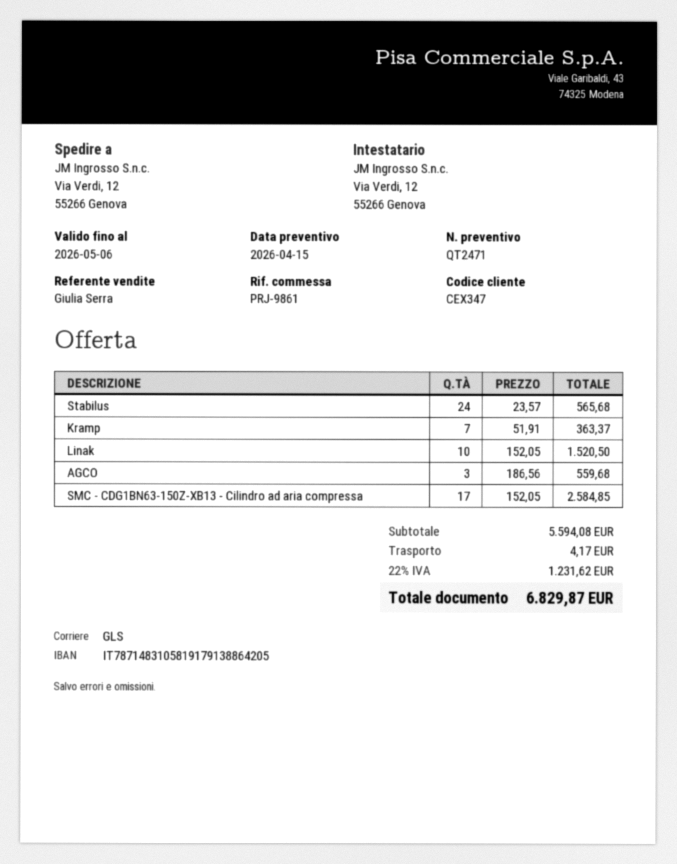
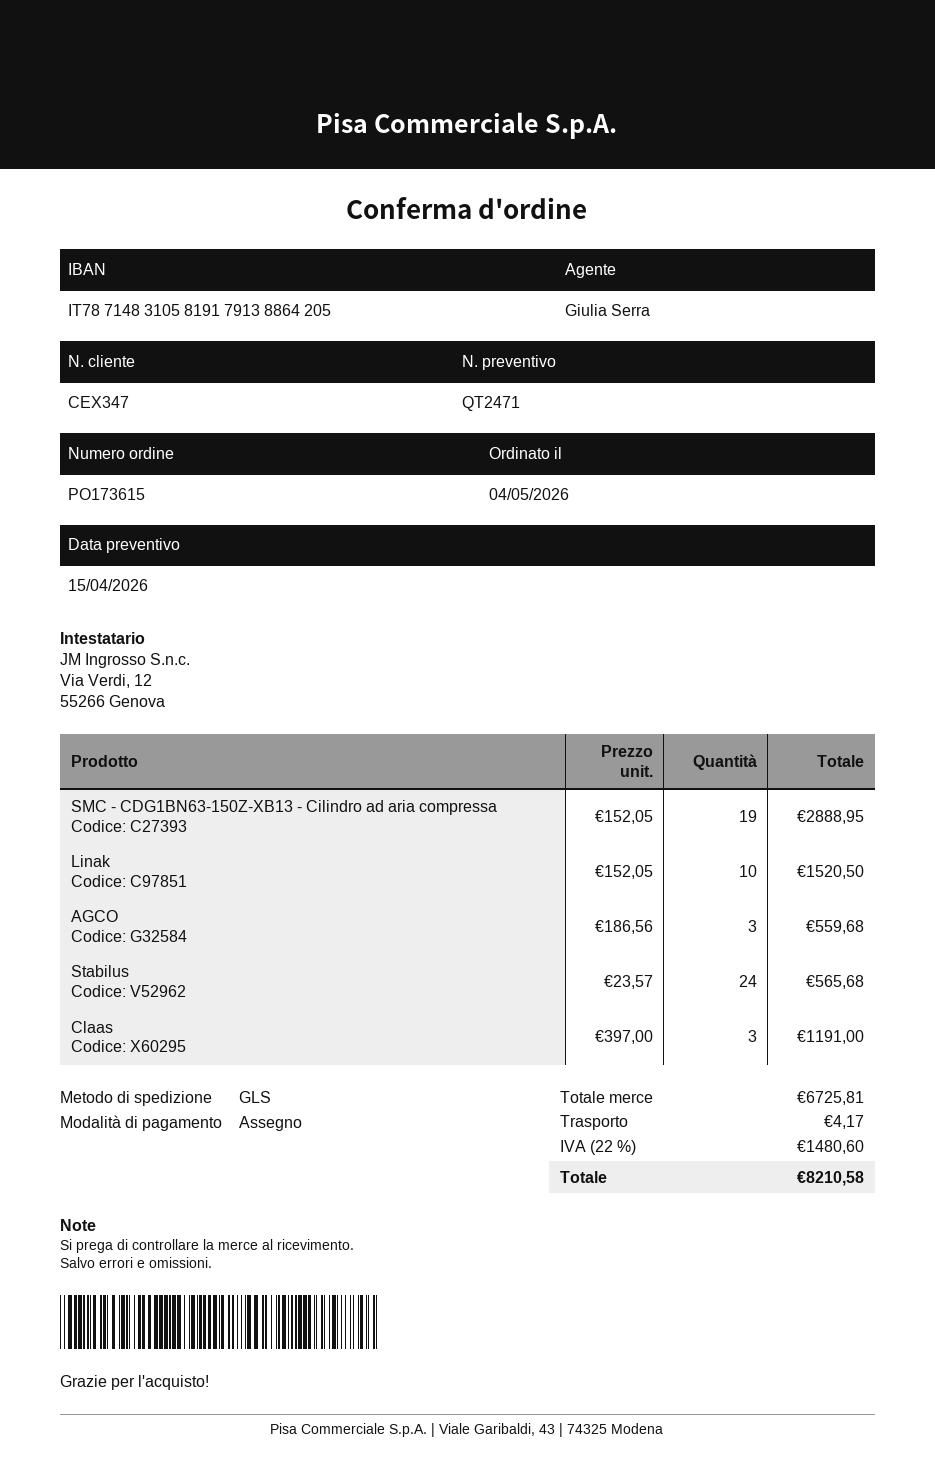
Kramp: 7 x 51.91 = 363.37 -> none
SMC - CDG1BN63-150Z-XB13 - Cilindro ad aria compressa: 17 x 152.05 = 2584.85 -> 19 x 152.05 = 2888.95
Claas: none -> 3 x 397.00 = 1191.00
subtotal: 5594.08 -> 6725.81
tax: 22% = 1231.62 -> 22% = 1480.60
total: 6829.87 -> 8210.58

